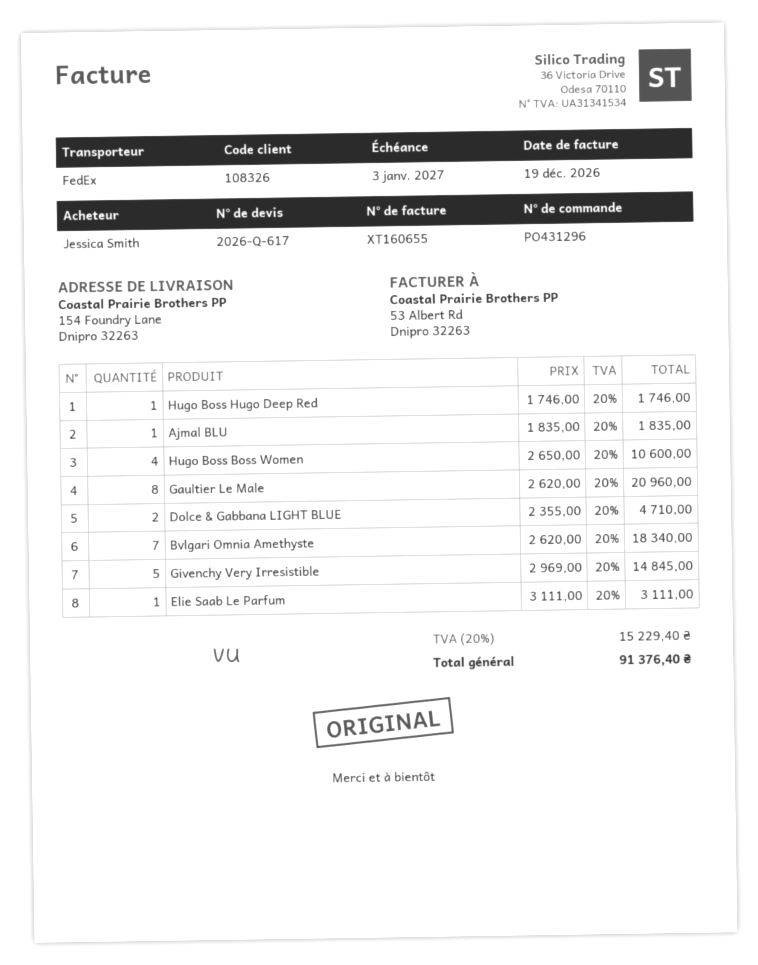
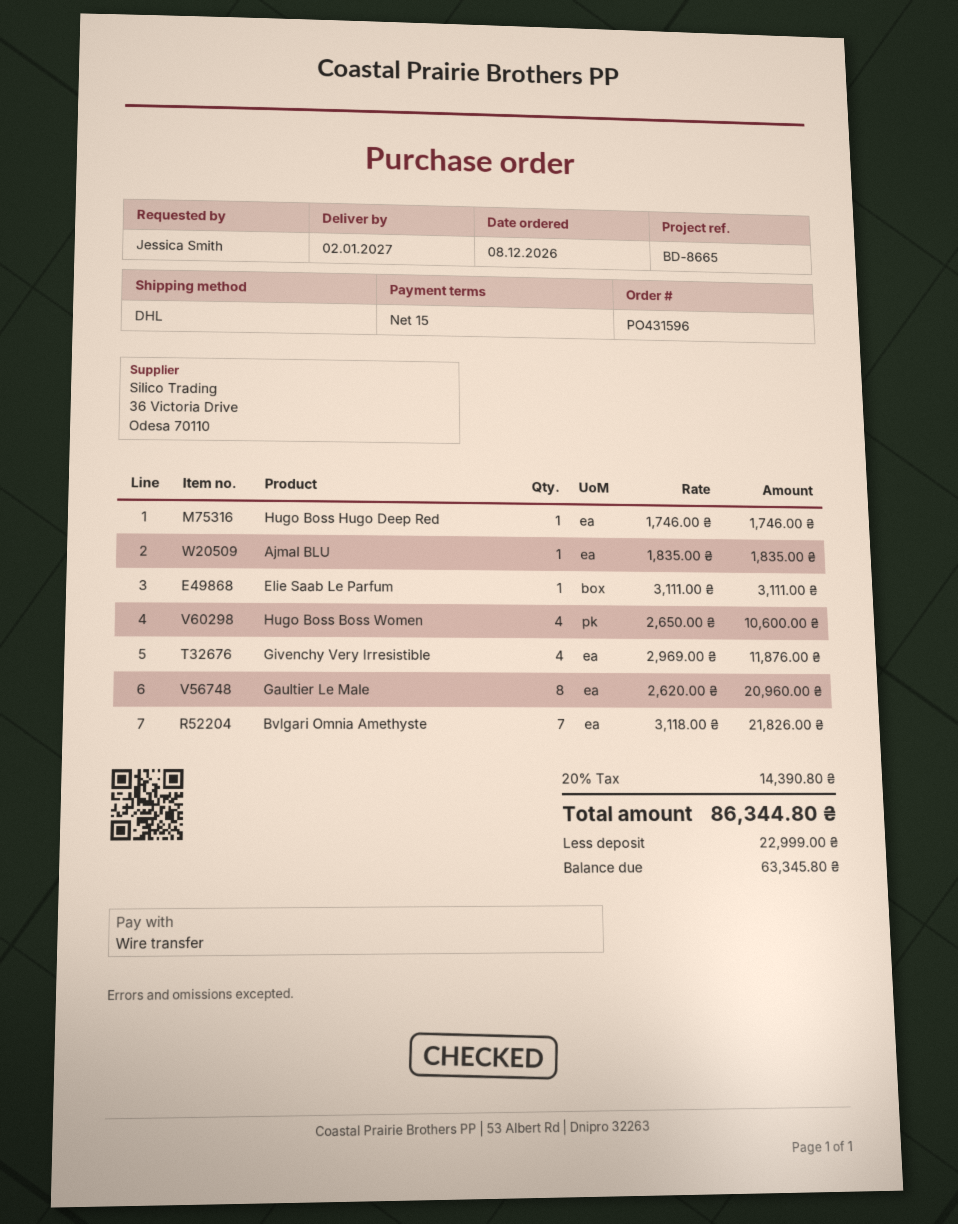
order number: PO431296 -> PO431596
shipping method: FedEx -> DHL
Dolce & Gabbana LIGHT BLUE: 2 x 2355.00 = 4710.00 -> none
Bvlgari Omnia Amethyste: 7 x 2620.00 = 18340.00 -> 7 x 3118.00 = 21826.00
Givenchy Very Irresistible: 5 x 2969.00 = 14845.00 -> 4 x 2969.00 = 11876.00
tax: 20% = 15229.40 -> 20% = 14390.80
total: 91376.40 -> 86344.80

